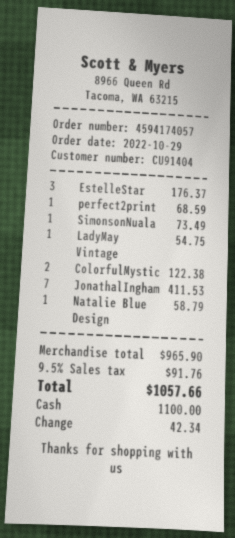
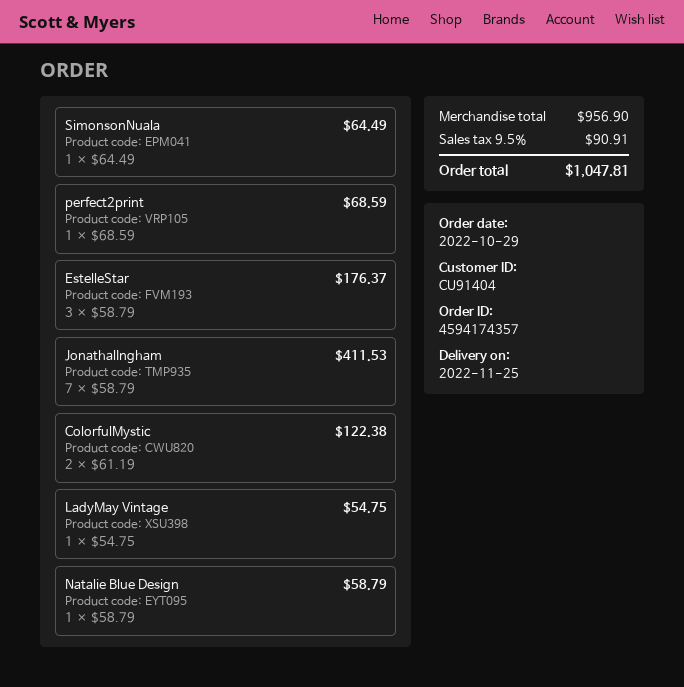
order number: 4594174057 -> 4594174357
SimonsonNuala: 1 for 73.49 -> 1 for 64.49
subtotal: 965.90 -> 956.90
tax: 9.5% = 91.76 -> 9.5% = 90.91
total: 1057.66 -> 1047.81

